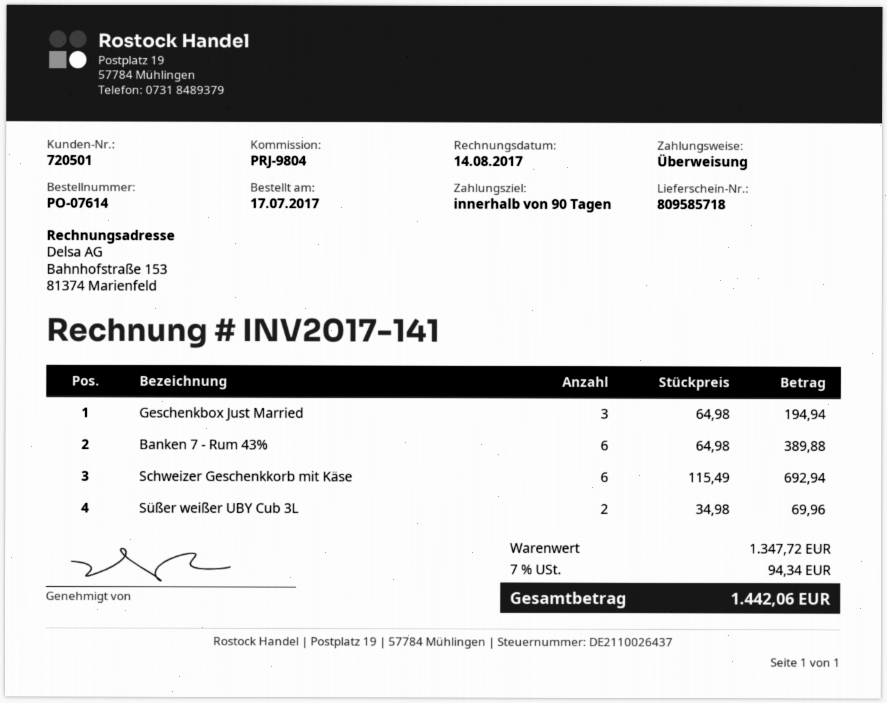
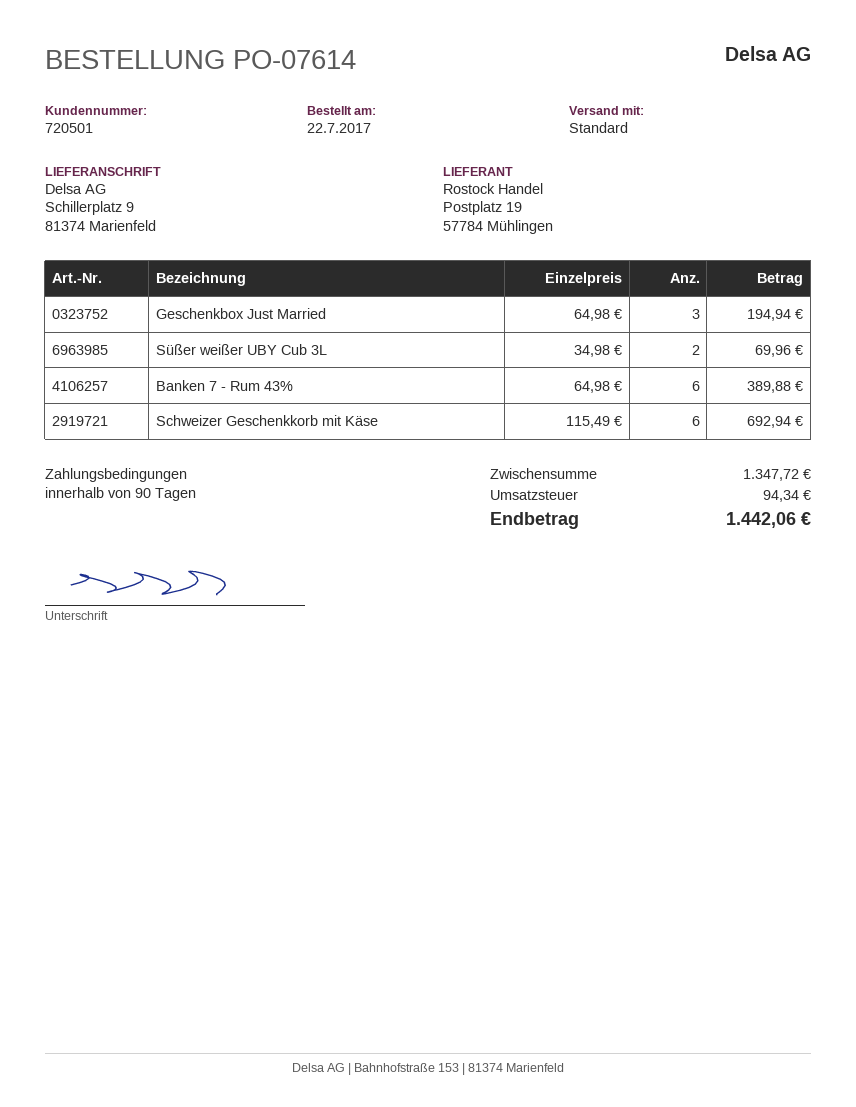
order date: 2017-07-17 -> 2017-07-22

